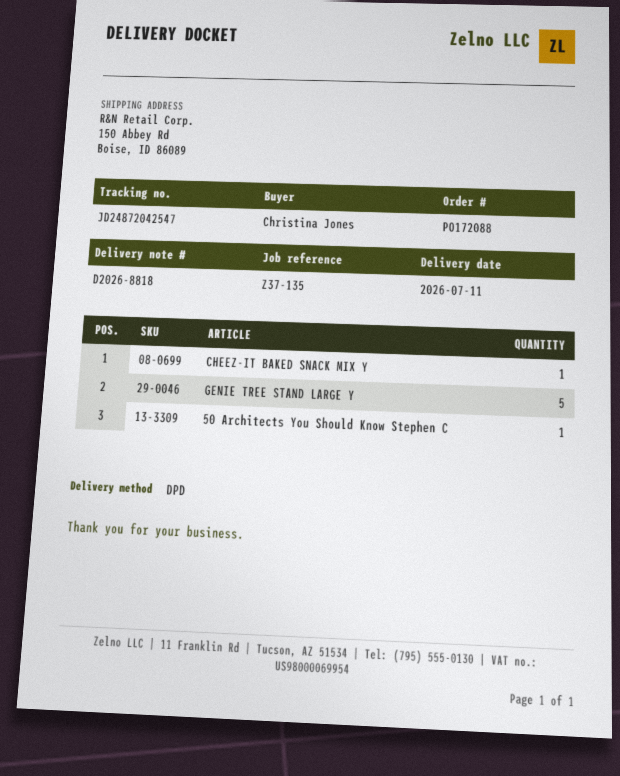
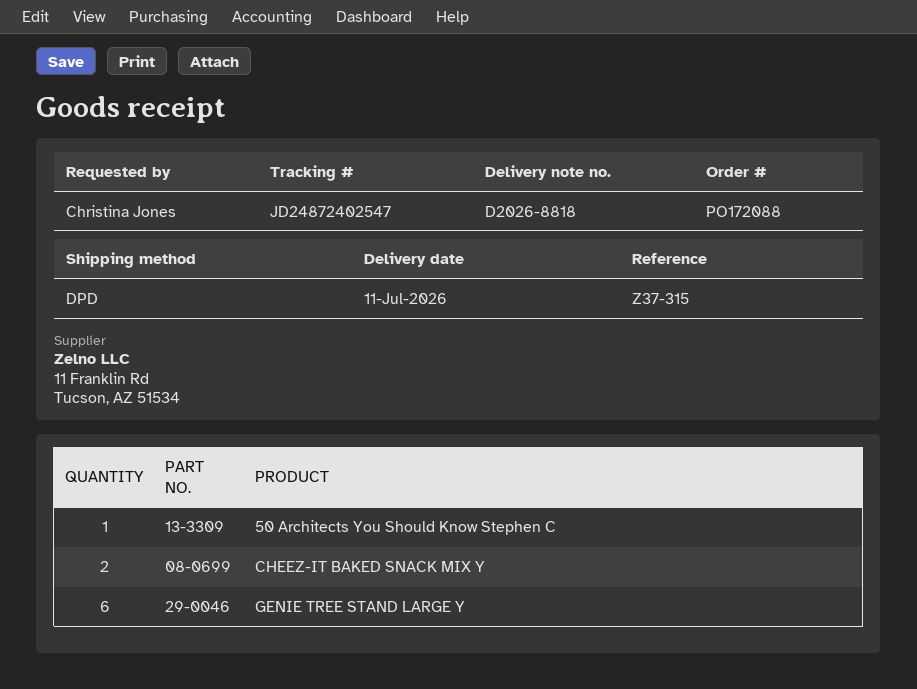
reference: Z37-135 -> Z37-315
tracking number: JD24872042547 -> JD24872402547
CHEEZ-IT BAKED SNACK MIX Y: 1 -> 2
GENIE TREE STAND LARGE Y: 5 -> 6

